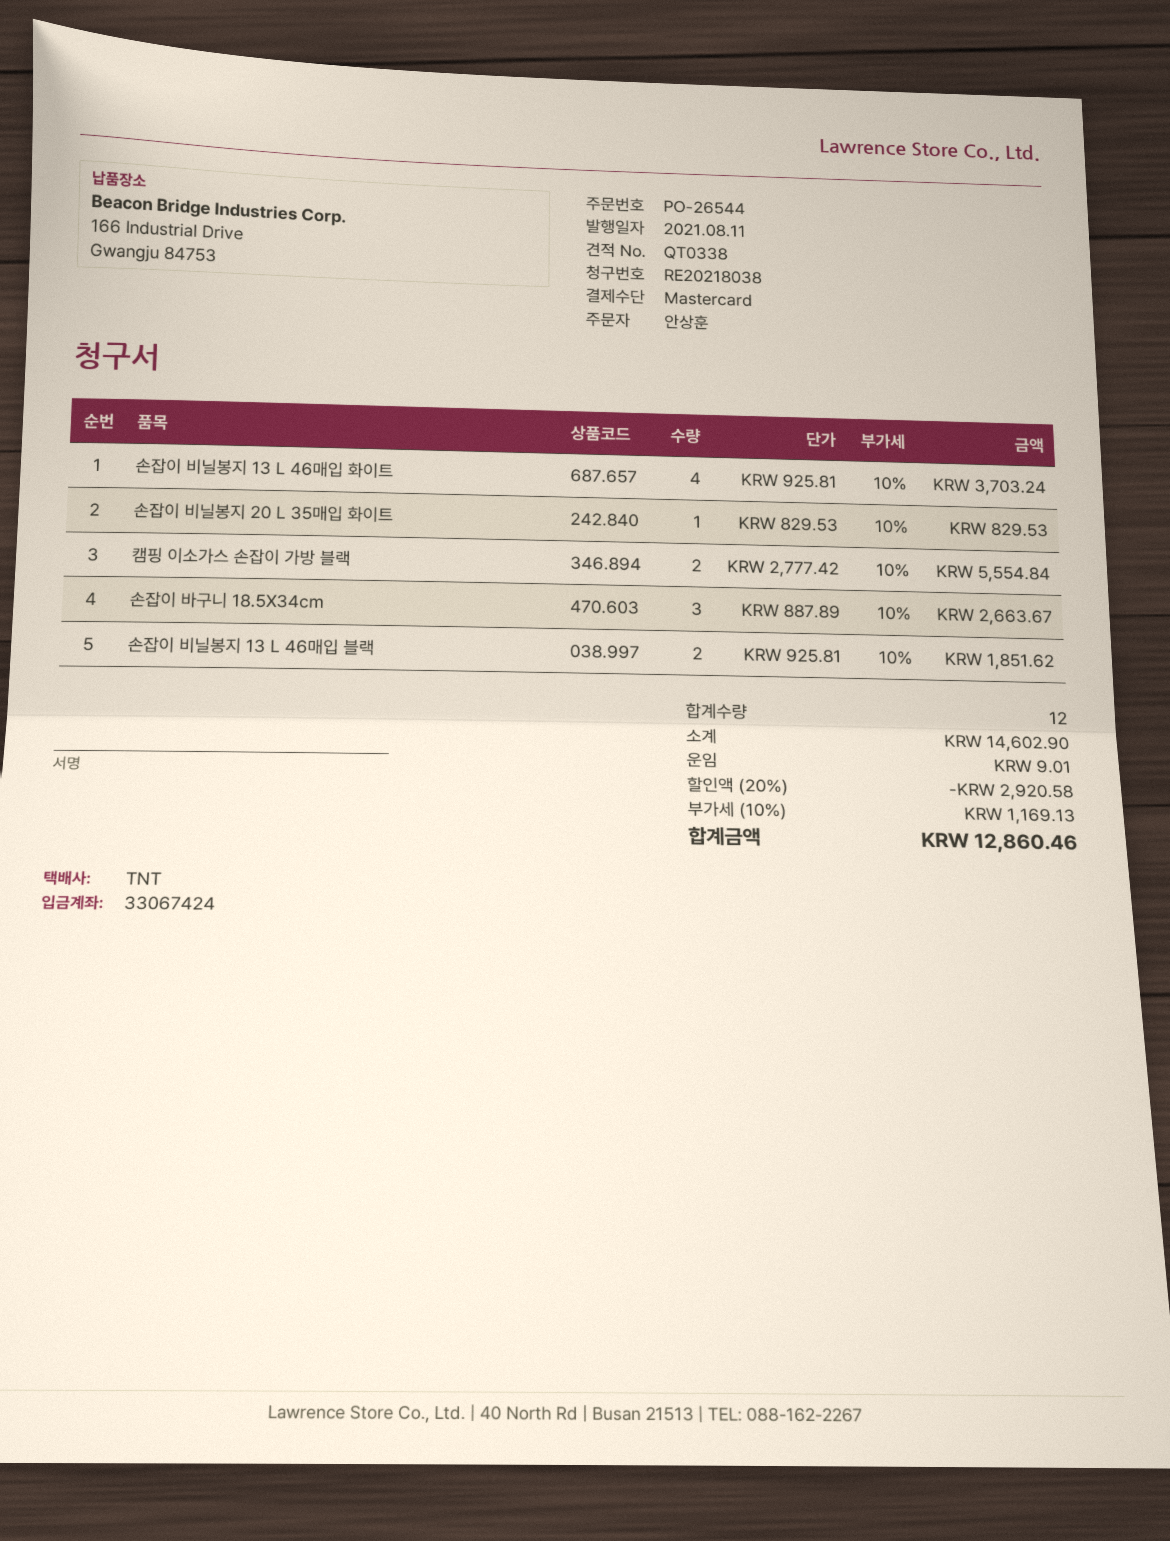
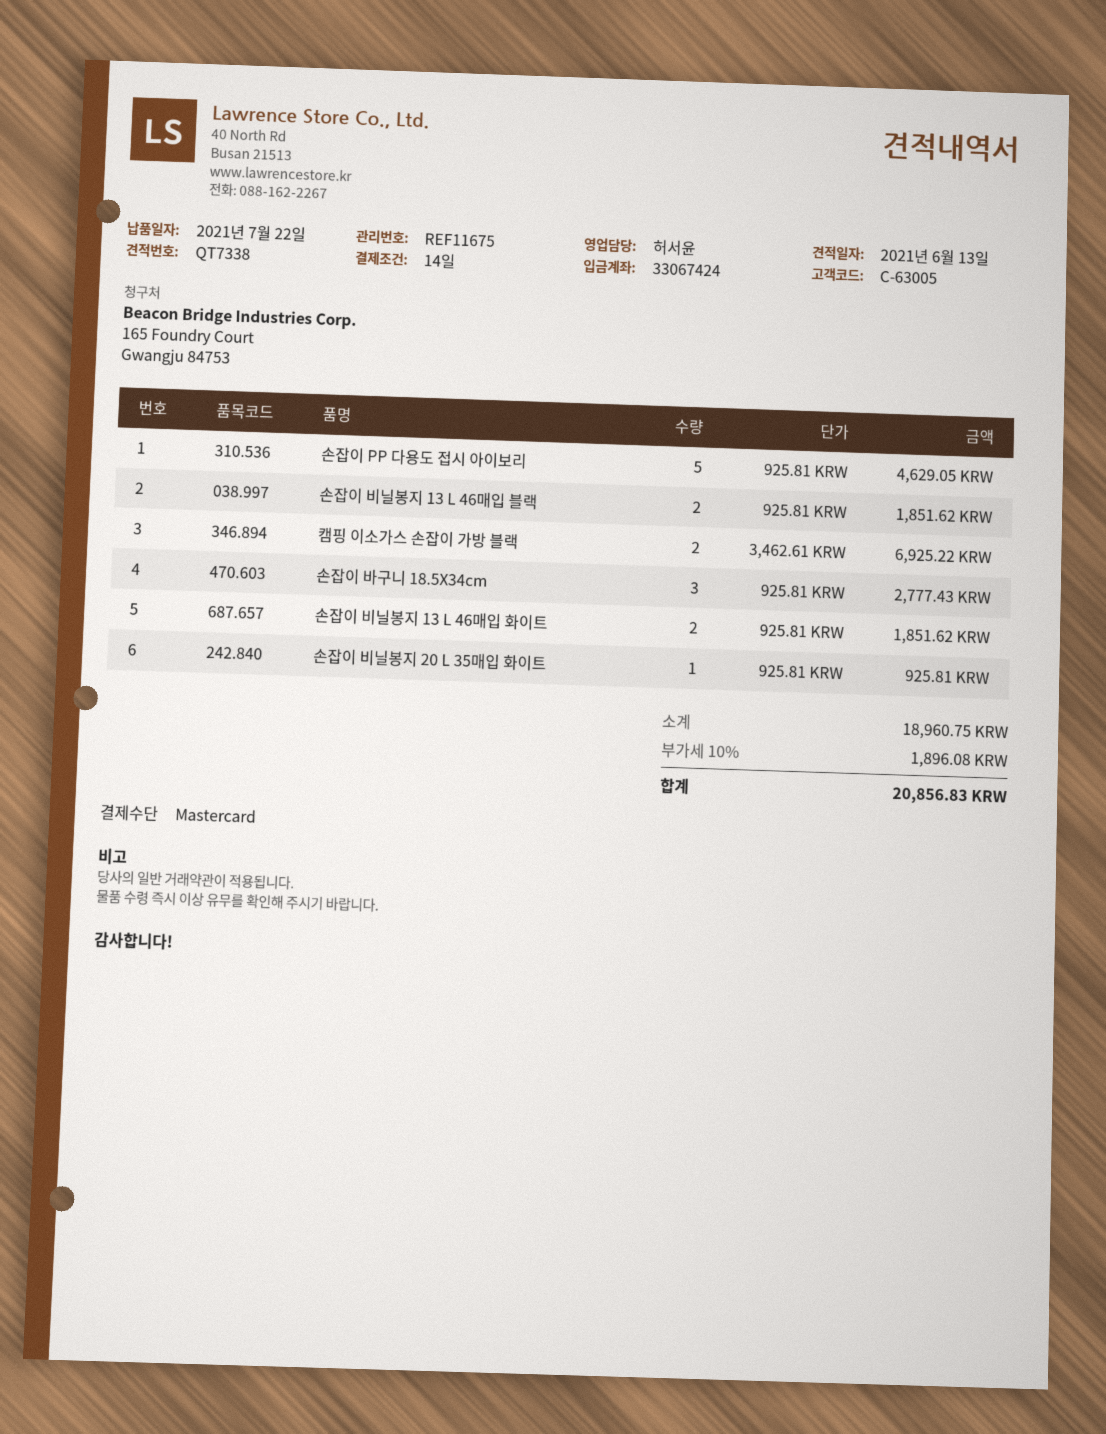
quote number: QT0338 -> QT7338
손잡이 비닐봉지 13 L 46매입 화이트: 4 x 925.81 = 3703.24 -> 2 x 925.81 = 1851.62
손잡이 비닐봉지 20 L 35매입 화이트: 1 x 829.53 = 829.53 -> 1 x 925.81 = 925.81
캠핑 이소가스 손잡이 가방 블랙: 2 x 2777.42 = 5554.84 -> 2 x 3462.61 = 6925.22
손잡이 바구니 18.5X34cm: 3 x 887.89 = 2663.67 -> 3 x 925.81 = 2777.43
손잡이 PP 다용도 접시 아이보리: none -> 5 x 925.81 = 4629.05
subtotal: 14602.90 -> 18960.75
discount: 20% = 2920.58 -> none
shipping: 9.01 -> none
tax: 10% = 1169.13 -> 10% = 1896.08
total: 12860.46 -> 20856.83

